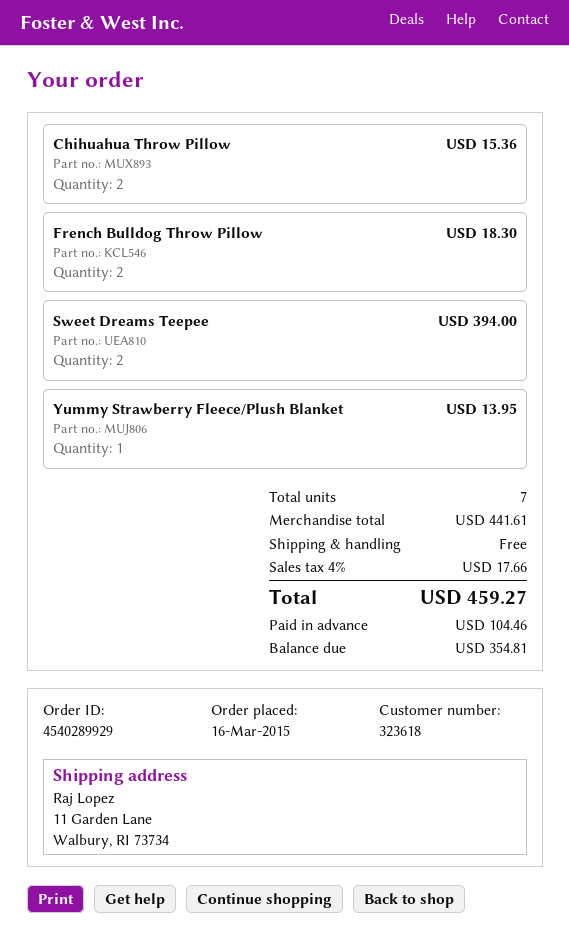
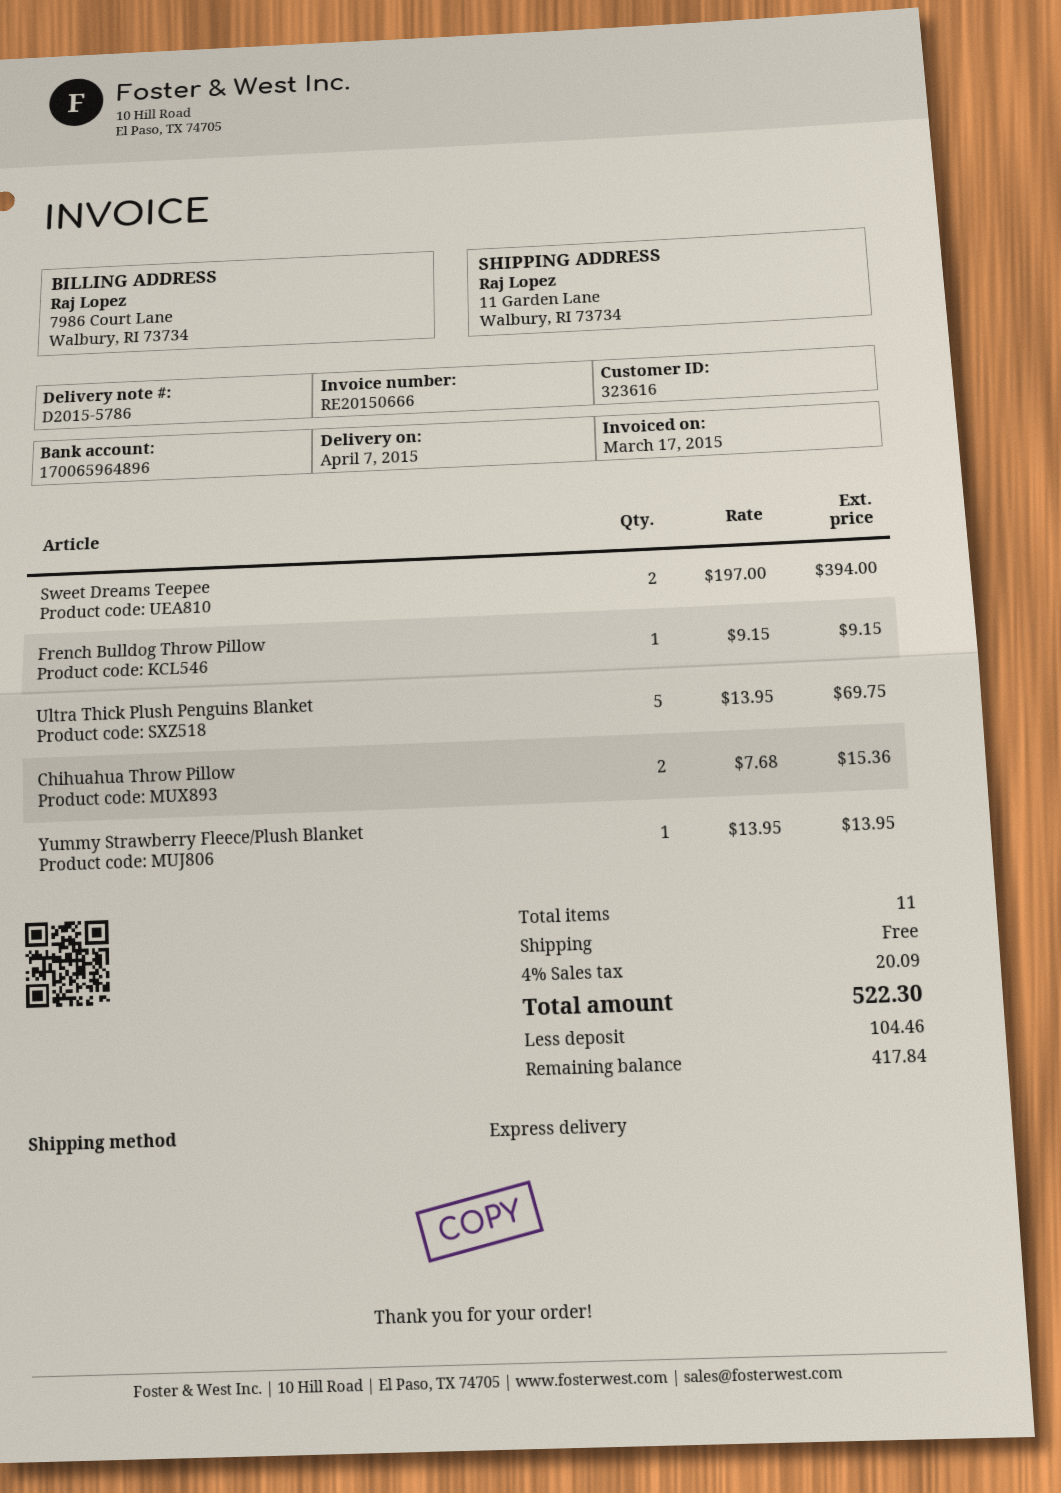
customer number: 323618 -> 323616
French Bulldog Throw Pillow: 2 for 18.30 -> 1 for 9.15
Ultra Thick Plush Penguins Blanket: none -> 5 for 69.75
total quantity: 7 -> 11
tax: 4% = 17.66 -> 4% = 20.09
total: 459.27 -> 522.30
balance: 354.81 -> 417.84

